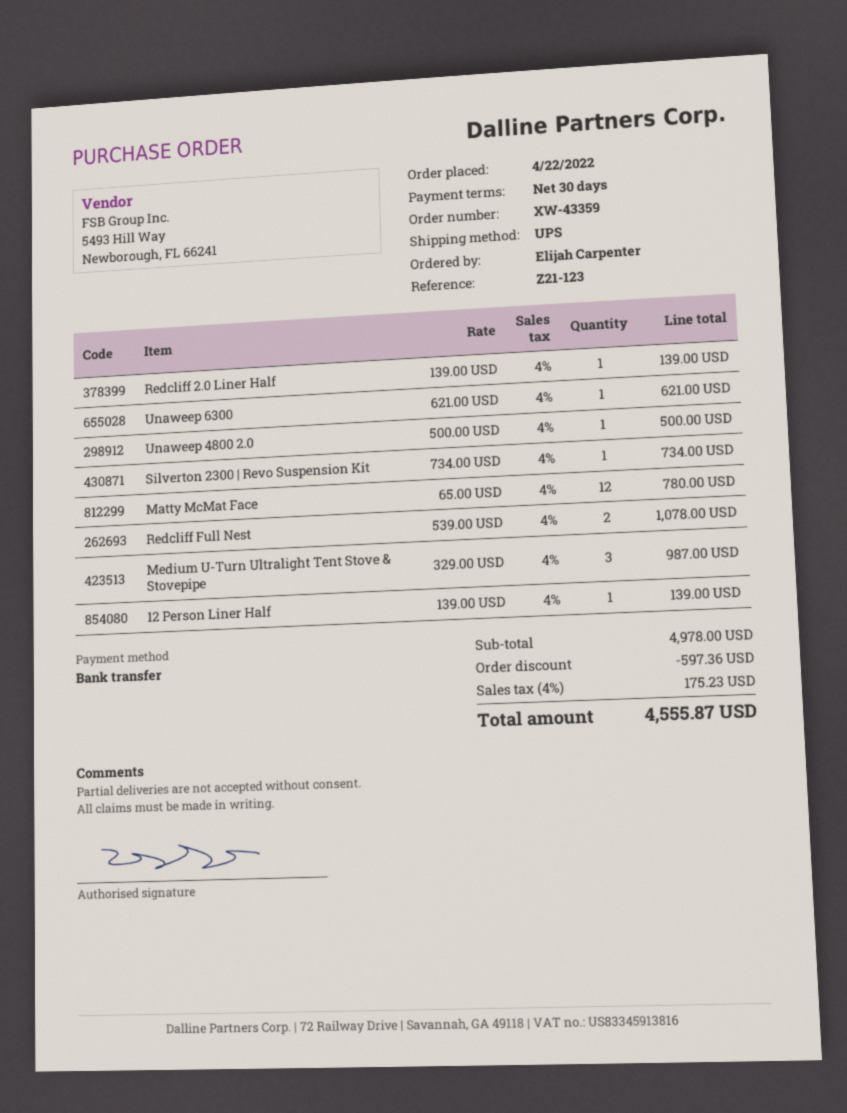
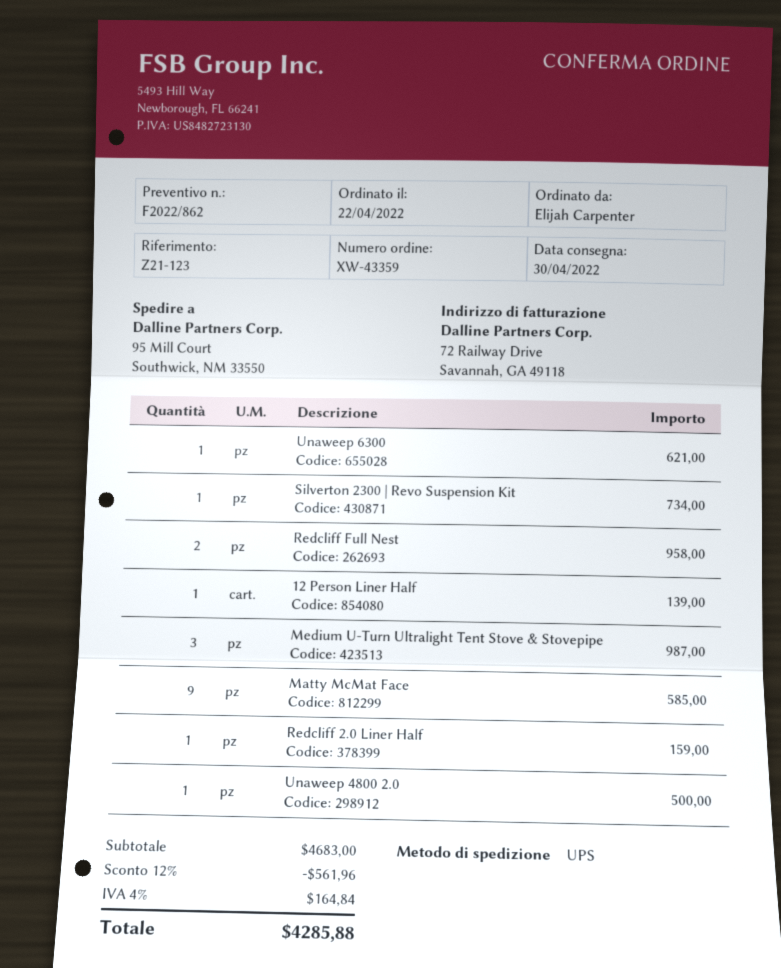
Redcliff 2.0 Liner Half: 1 for 139.00 -> 1 for 159.00
Matty McMat Face: 12 for 780.00 -> 9 for 585.00
Redcliff Full Nest: 2 for 1078.00 -> 2 for 958.00
subtotal: 4978.00 -> 4683.00
discount: 597.36 -> 561.96
tax: 4% = 175.23 -> 4% = 164.84
total: 4555.87 -> 4285.88

